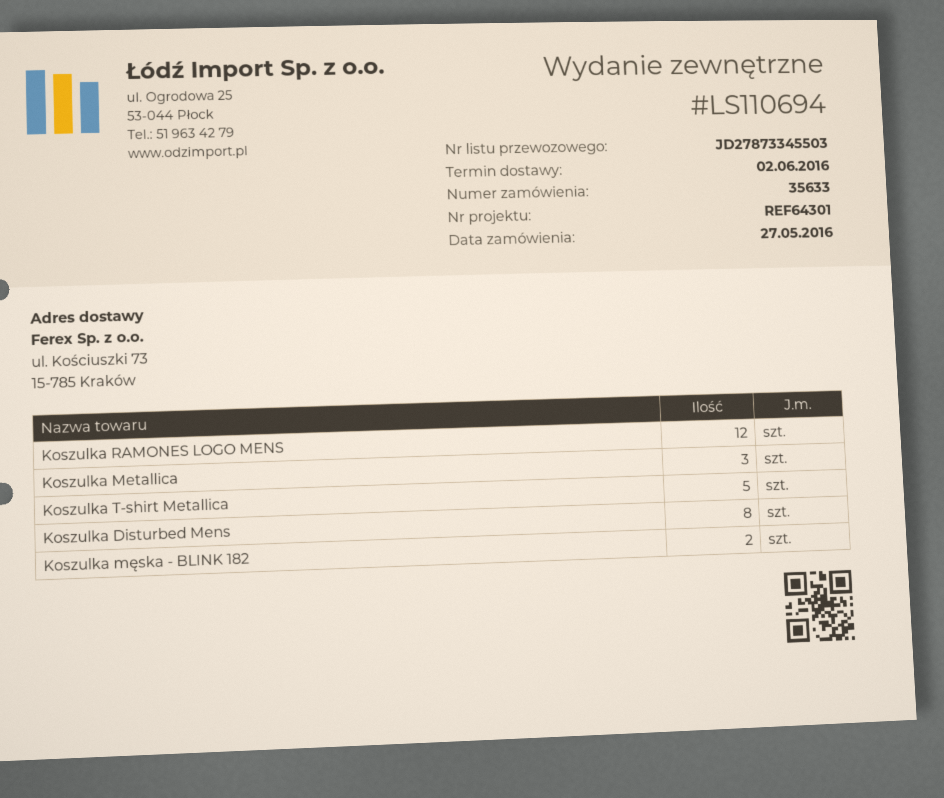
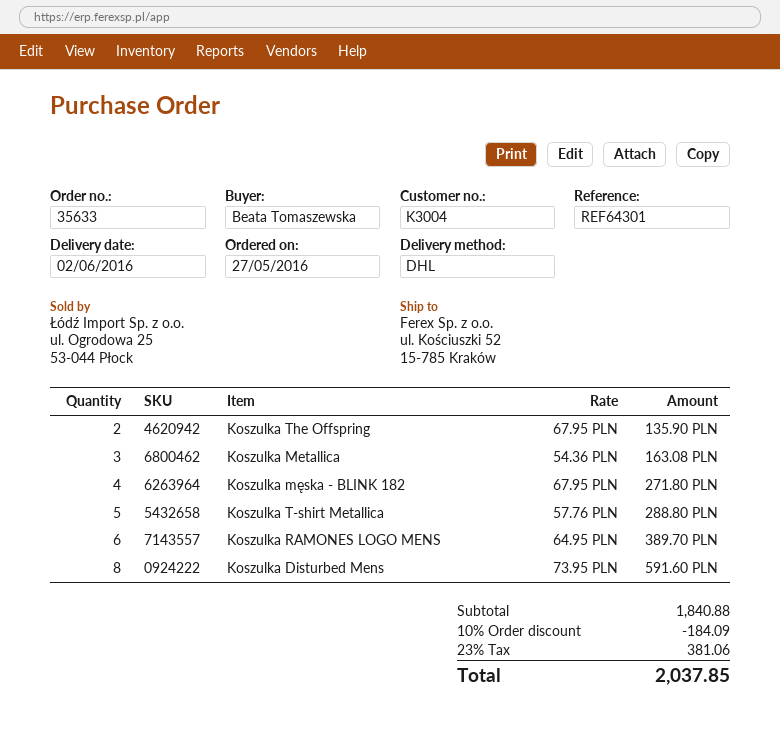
ship to: ul. Kościuszki 73, 15-785 Kraków -> ul. Kościuszki 52, 15-785 Kraków
Koszulka RAMONES LOGO MENS: 12 -> 6
Koszulka męska - BLINK 182: 2 -> 4
Koszulka The Offspring: none -> 2

